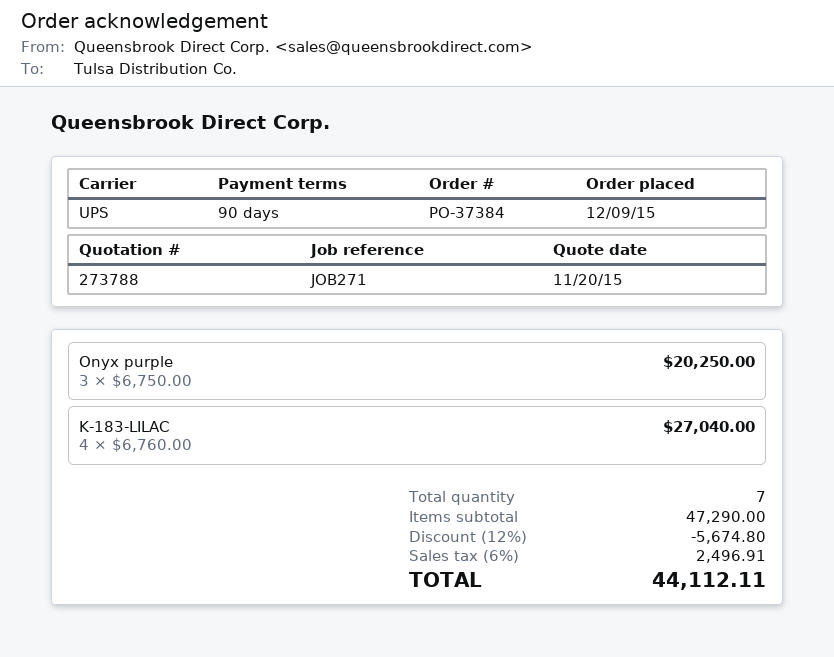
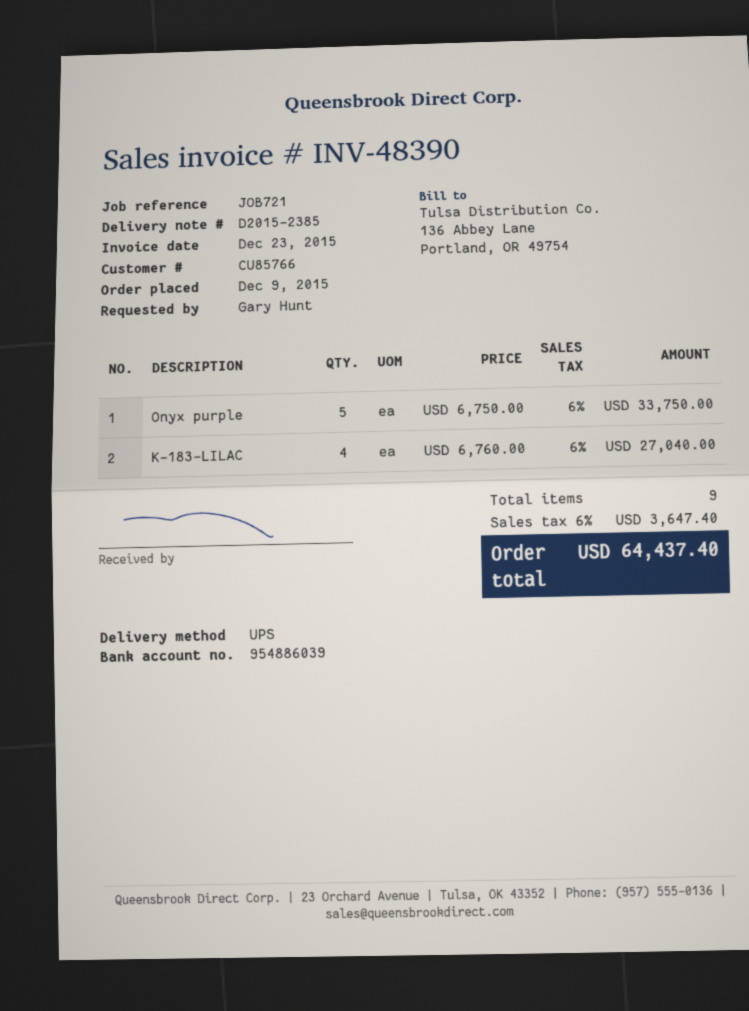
reference: JOB271 -> JOB721
Onyx purple: 3 x 6750.00 = 20250.00 -> 5 x 6750.00 = 33750.00
total quantity: 7 -> 9
discount: 12% = 5674.80 -> none
tax: 6% = 2496.91 -> 6% = 3647.40
total: 44112.11 -> 64437.40

